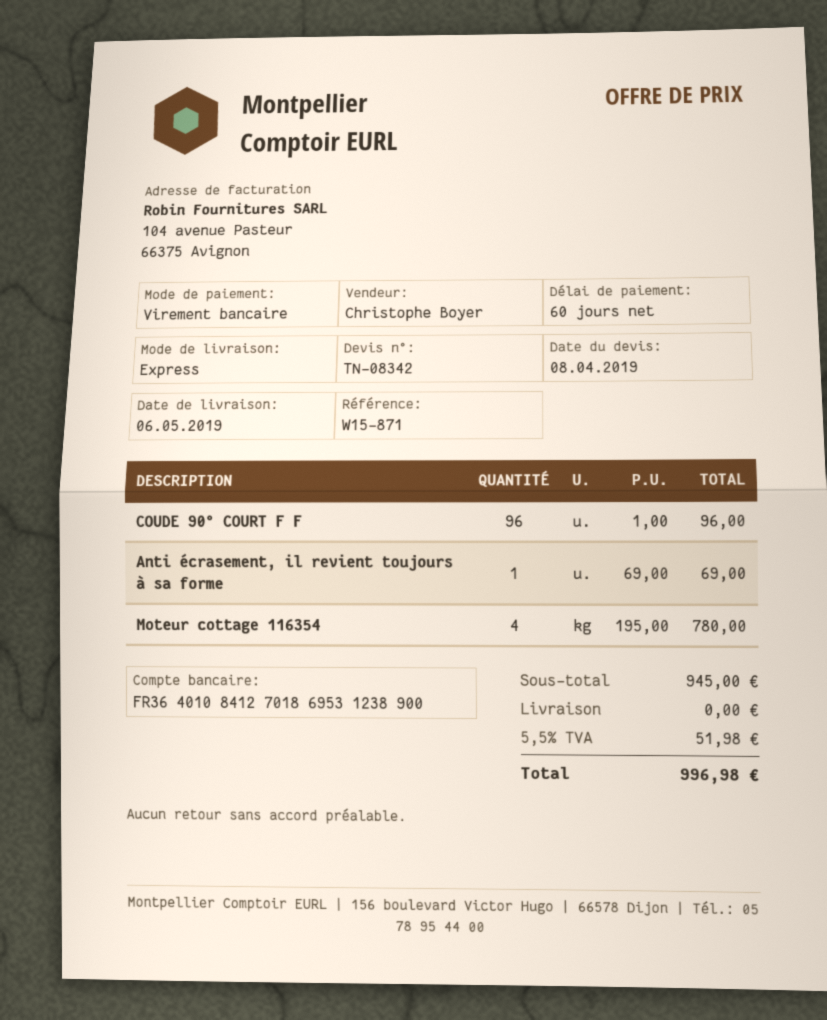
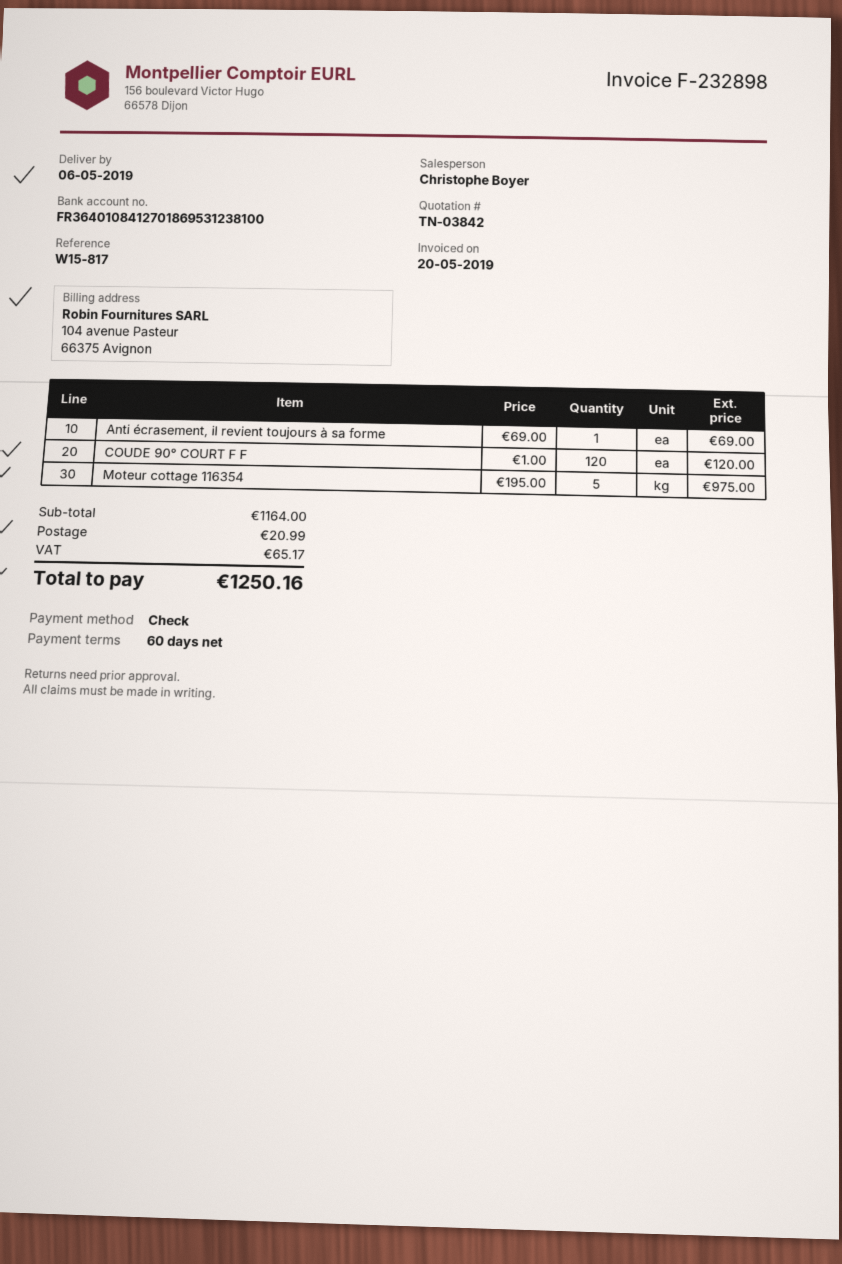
quote number: TN-08342 -> TN-03842
reference: W15-871 -> W15-817
payment method: bank transfer -> cheque
bank account: FR3640108412701869531238900 -> FR3640108412701869531238100
COUDE 90° COURT F F: 96 x 1.00 = 96.00 -> 120 x 1.00 = 120.00
Moteur cottage 116354: 4 x 195.00 = 780.00 -> 5 x 195.00 = 975.00
subtotal: 945.00 -> 1164.00
shipping: 0.00 -> 20.99
tax: 51.98 -> 65.17
total: 996.98 -> 1250.16

